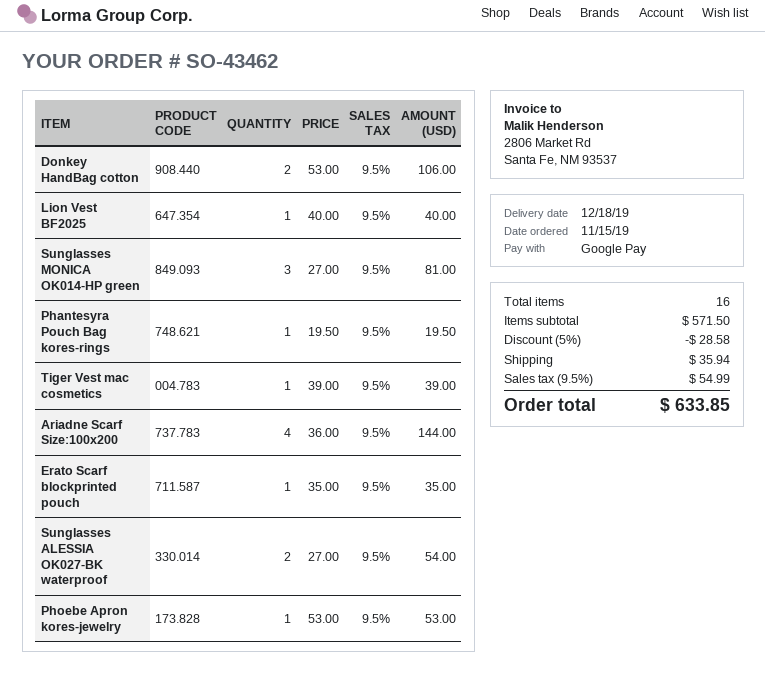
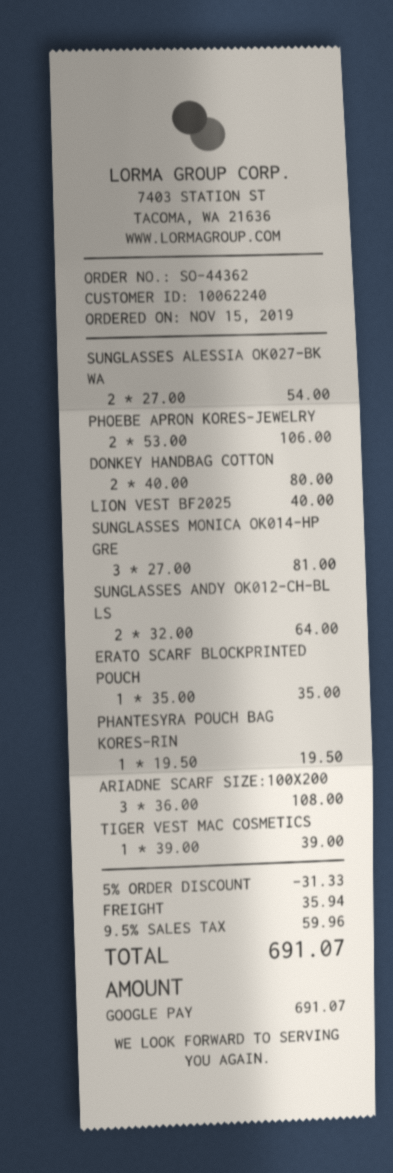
order number: SO-43462 -> SO-44362
Donkey HandBag cotton: 2 x 53.00 = 106.00 -> 2 x 40.00 = 80.00
Ariadne Scarf Size:100x200: 4 x 36.00 = 144.00 -> 3 x 36.00 = 108.00
Phoebe Apron kores-jewelry: 1 x 53.00 = 53.00 -> 2 x 53.00 = 106.00
SUNGLASSES ANDY OK012-CH-BL LS: none -> 2 x 32.00 = 64.00
discount: 5% = 28.58 -> 5% = 31.33
tax: 9.5% = 54.99 -> 9.5% = 59.96
total: 633.85 -> 691.07

